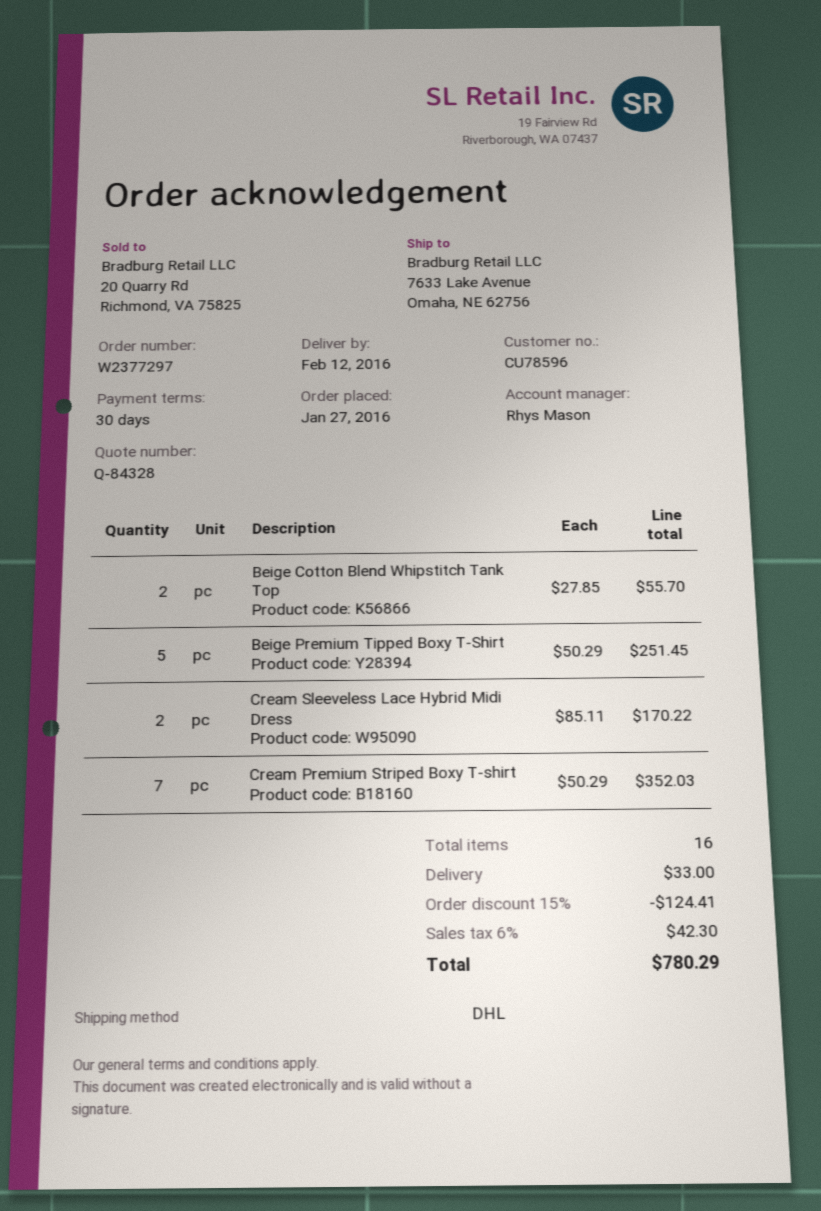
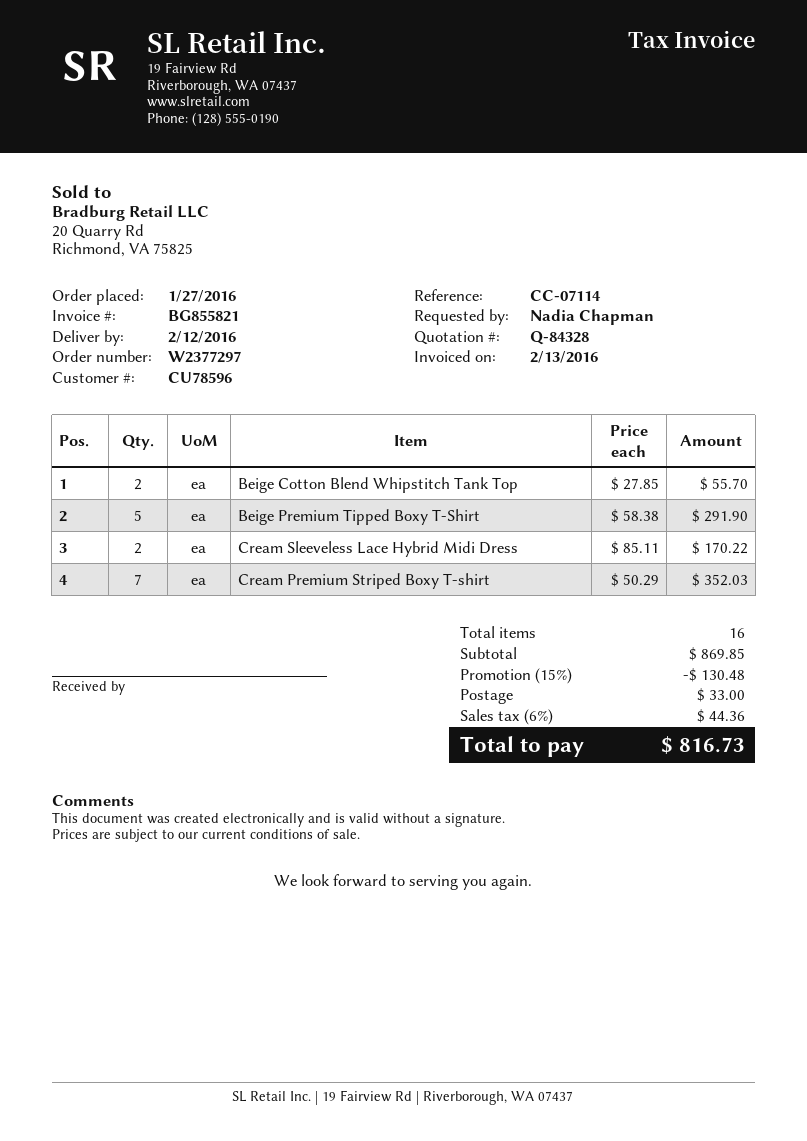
Beige Premium Tipped Boxy T-Shirt: 5 x 50.29 = 251.45 -> 5 x 58.38 = 291.90
discount: 15% = 124.41 -> 15% = 130.48
tax: 6% = 42.30 -> 6% = 44.36
total: 780.29 -> 816.73

